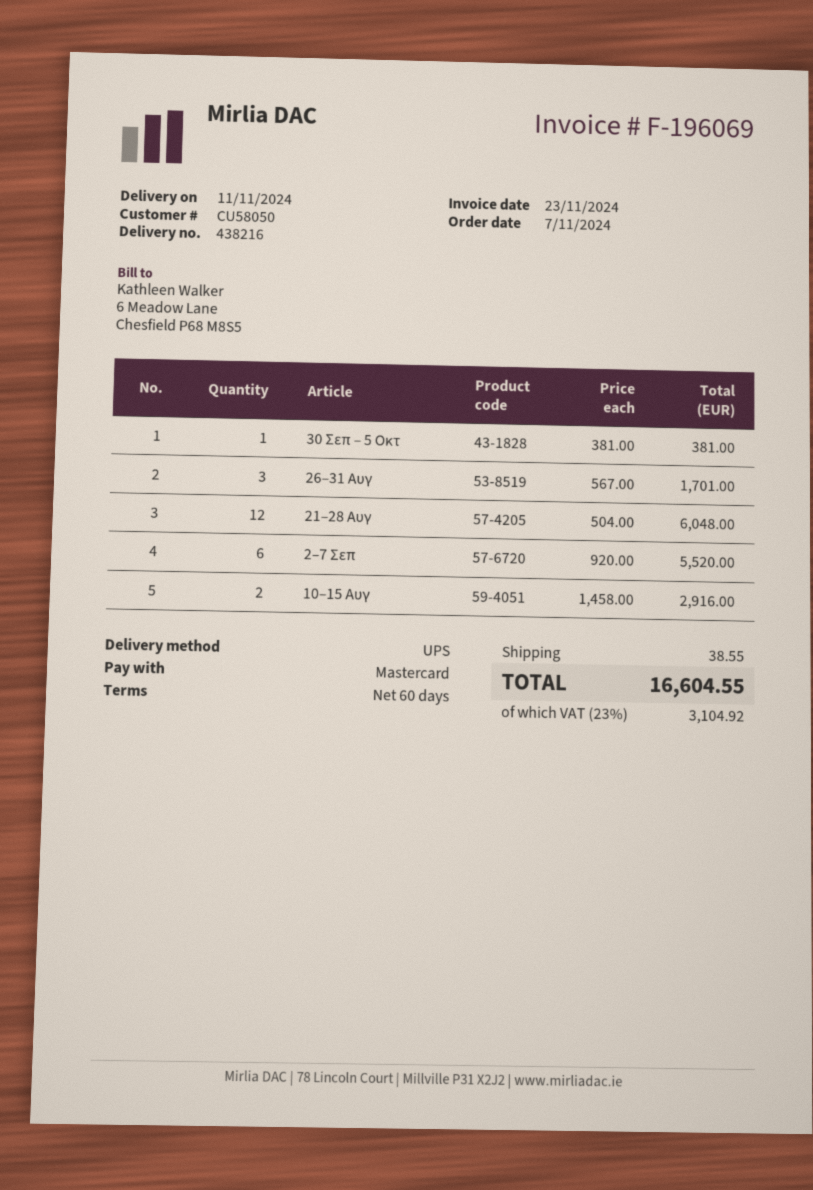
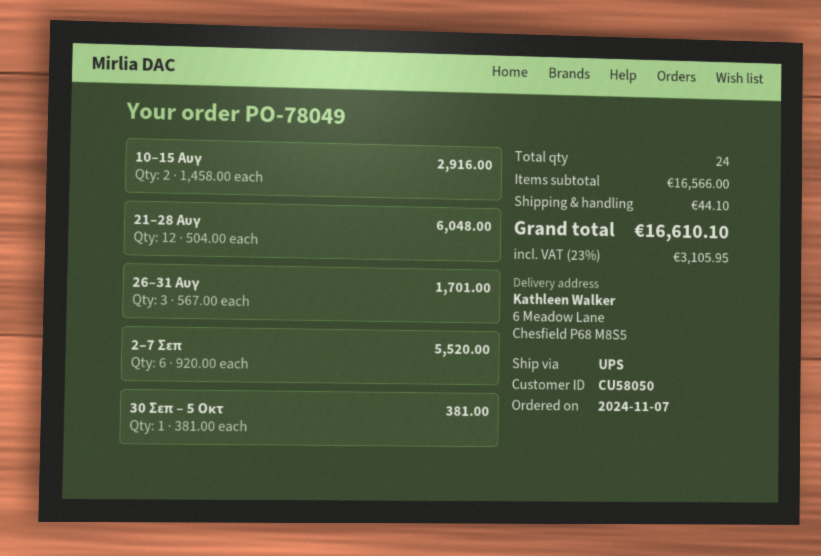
shipping: 38.55 -> 44.10
tax: 23% = 3104.92 -> 23% = 3105.95
total: 16604.55 -> 16610.10

